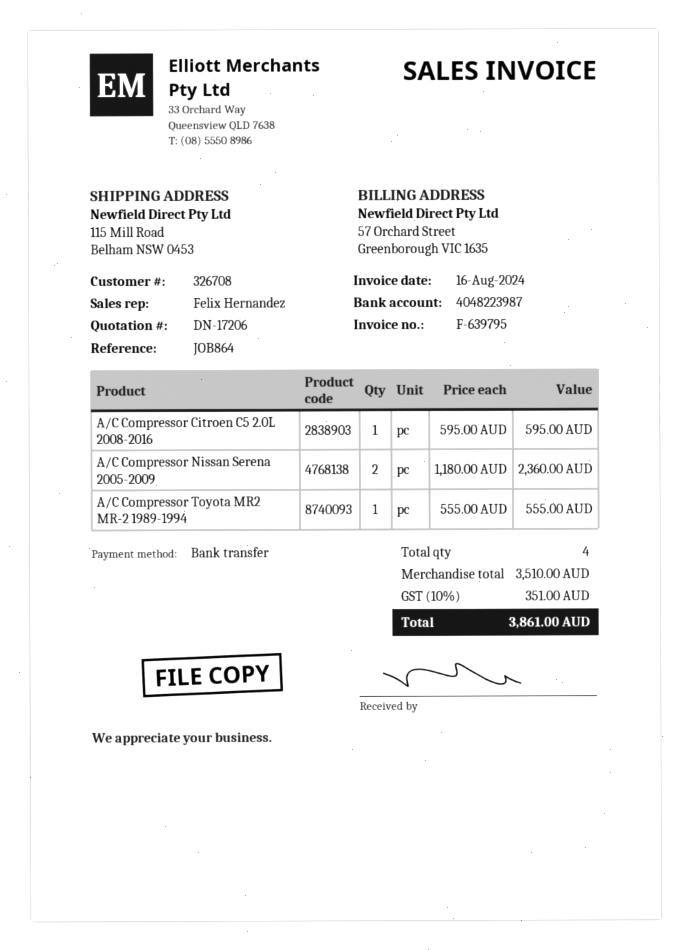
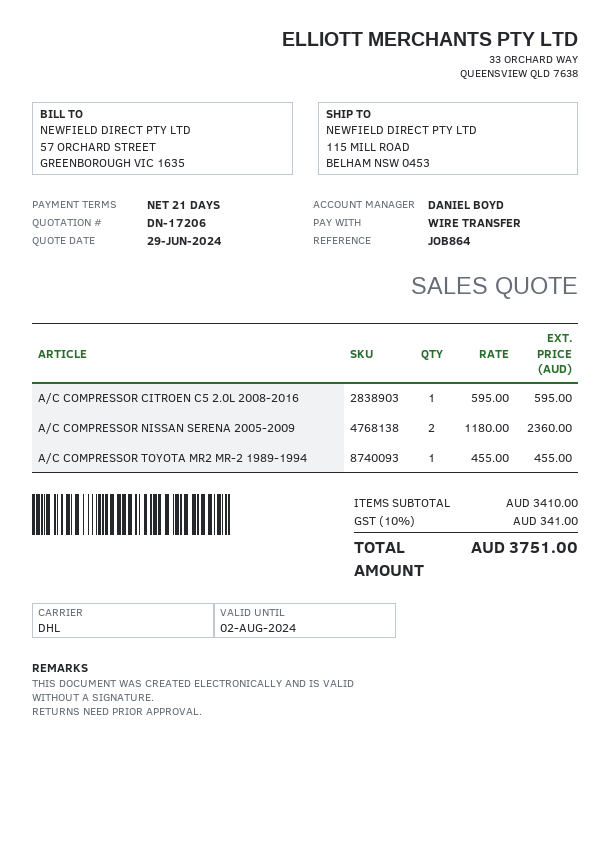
sales rep: Felix Hernandez -> DANIEL BOYD
A/C Compressor Toyota MR2 MR-2 1989-1994: 1 x 555.00 = 555.00 -> 1 x 455.00 = 455.00
subtotal: 3510.00 -> 3410.00
tax: 10% = 351.00 -> 10% = 341.00
total: 3861.00 -> 3751.00

